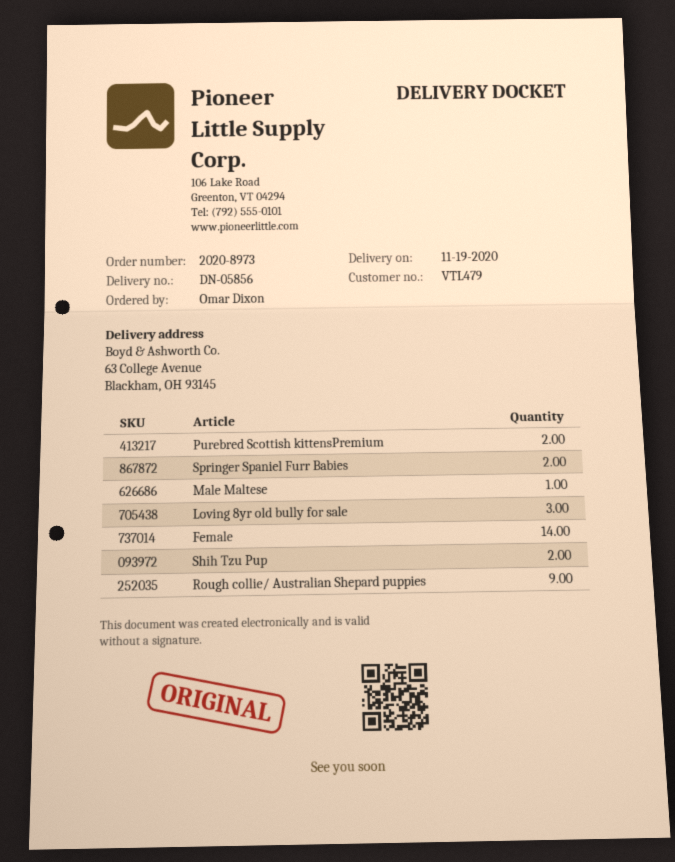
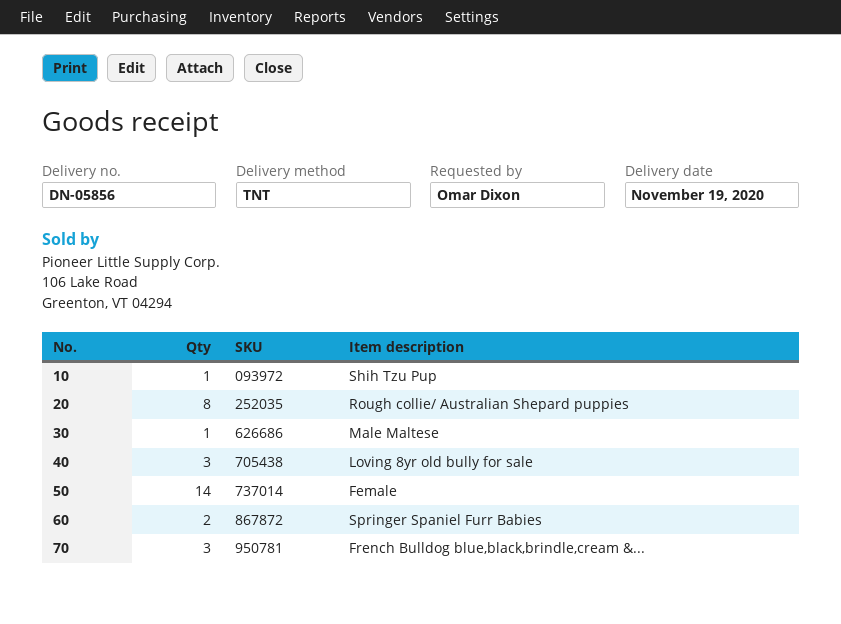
Purebred Scottish kittensPremium: 2 -> none
Shih Tzu Pup: 2 -> 1
Rough collie/ Australian Shepard puppies: 9 -> 8
French Bulldog blue,black,brindle,cream &...: none -> 3

